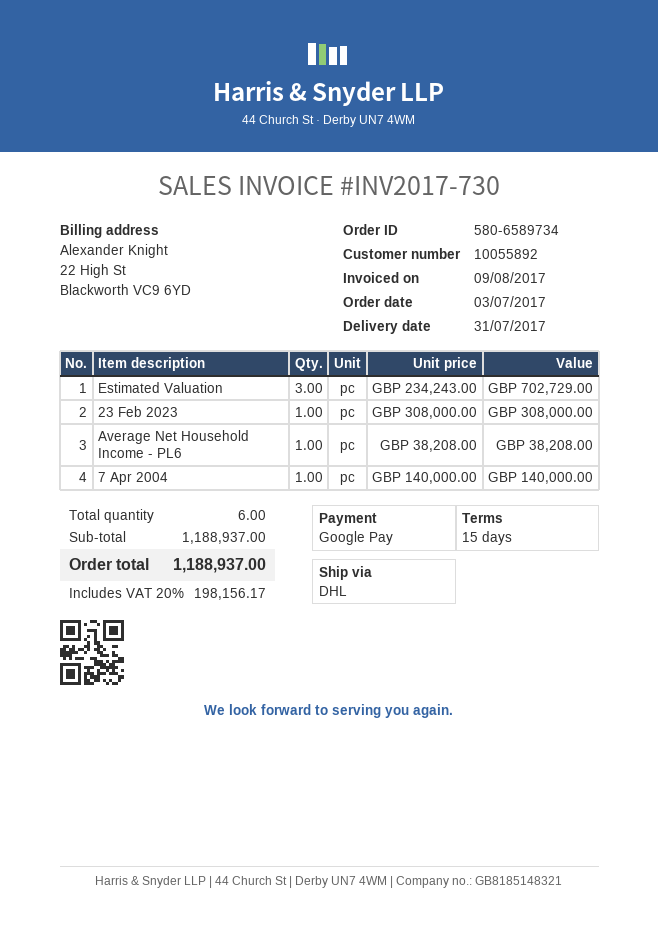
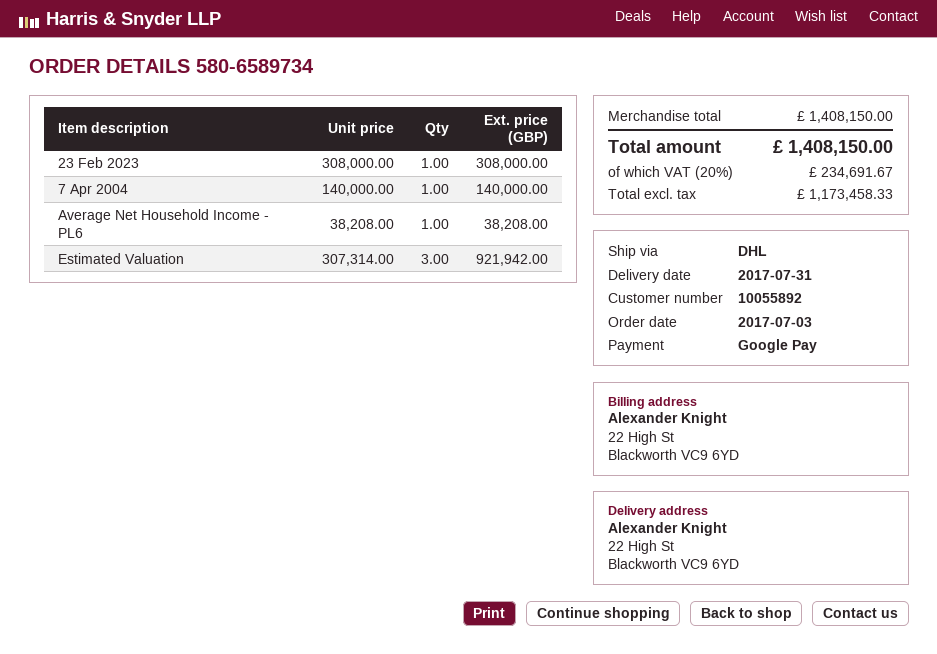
Estimated Valuation: 3 x 234243.00 = 702729.00 -> 3 x 307314.00 = 921942.00
subtotal: 1188937.00 -> 1408150.00
tax: 20% = 198156.17 -> 20% = 234691.67
total: 1188937.00 -> 1408150.00

